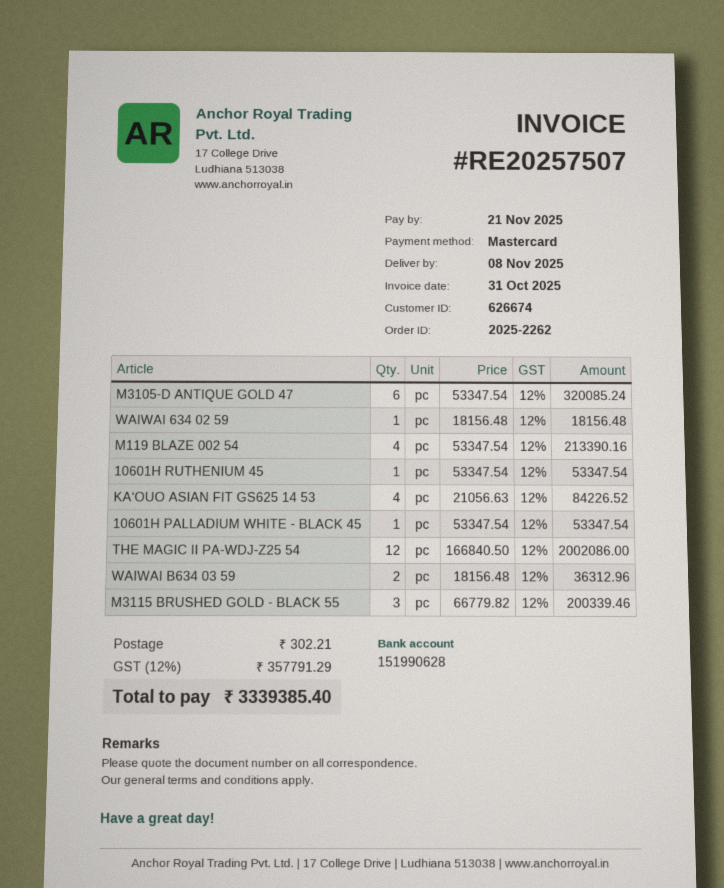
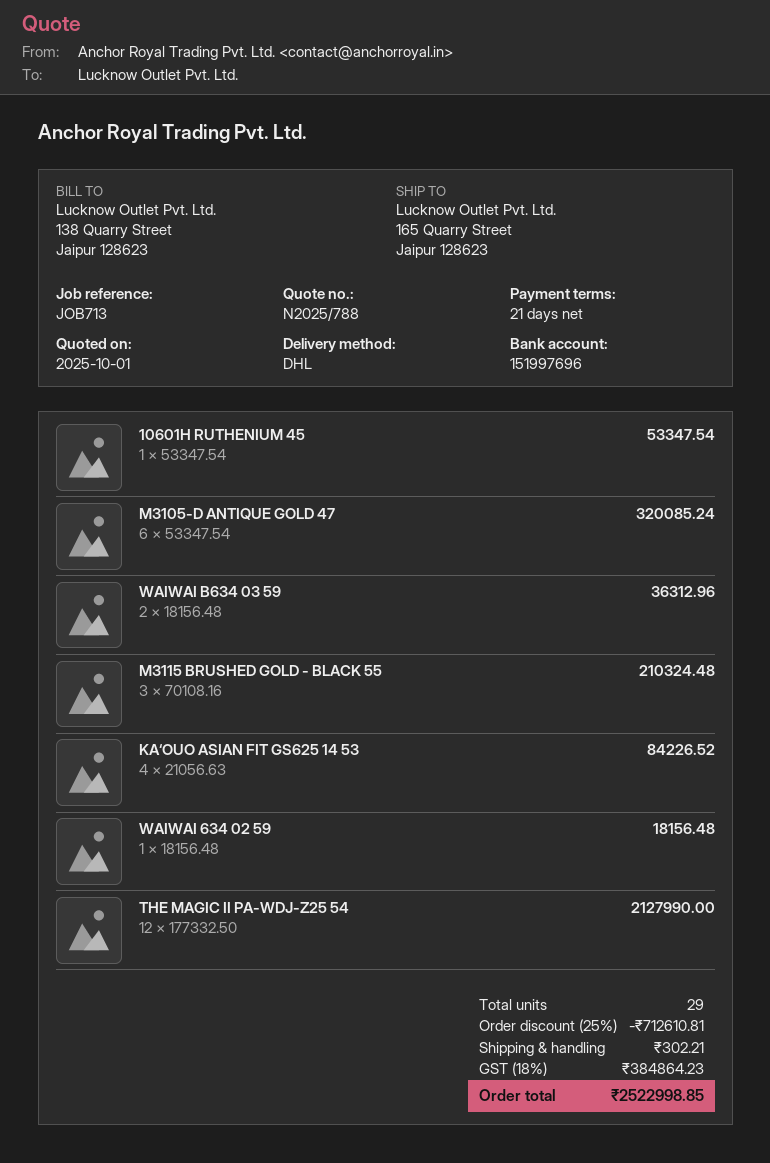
bank account: 151990628 -> 151997696
M119 BLAZE 002 54: 4 x 53347.54 = 213390.16 -> none
10601H PALLADIUM WHITE - BLACK 45: 1 x 53347.54 = 53347.54 -> none
THE MAGIC II PA-WDJ-Z25 54: 12 x 166840.50 = 2002086.00 -> 12 x 177332.50 = 2127990.00
M3115 BRUSHED GOLD - BLACK 55: 3 x 66779.82 = 200339.46 -> 3 x 70108.16 = 210324.48
discount: none -> 25% = 712610.81
tax: 12% = 357791.29 -> 18% = 384864.23
total: 3339385.40 -> 2522998.85

